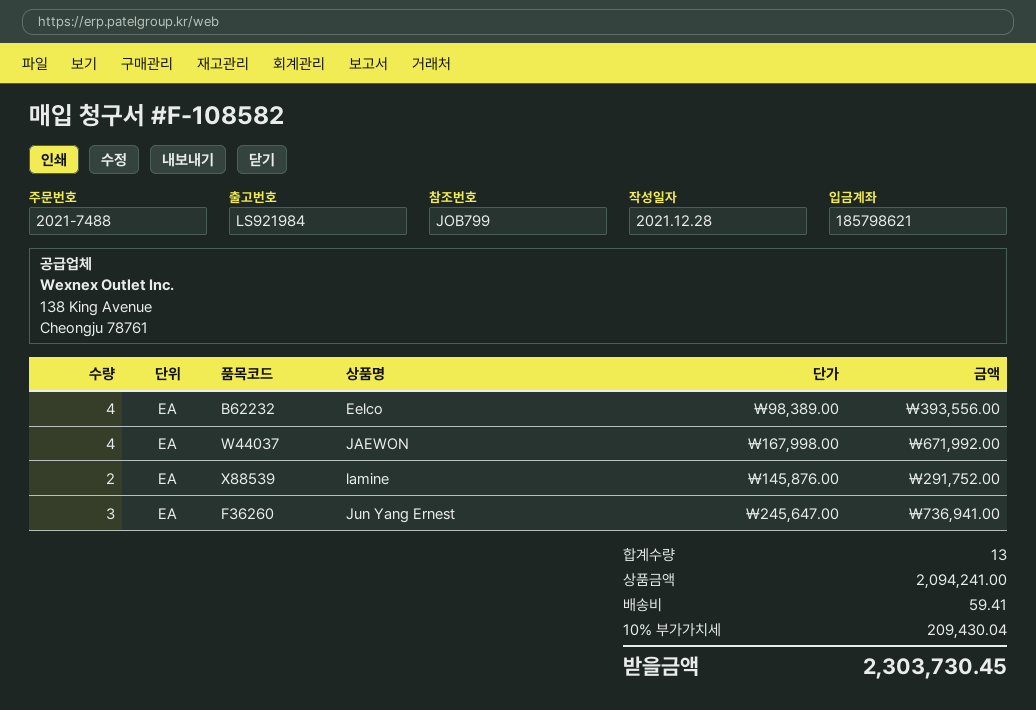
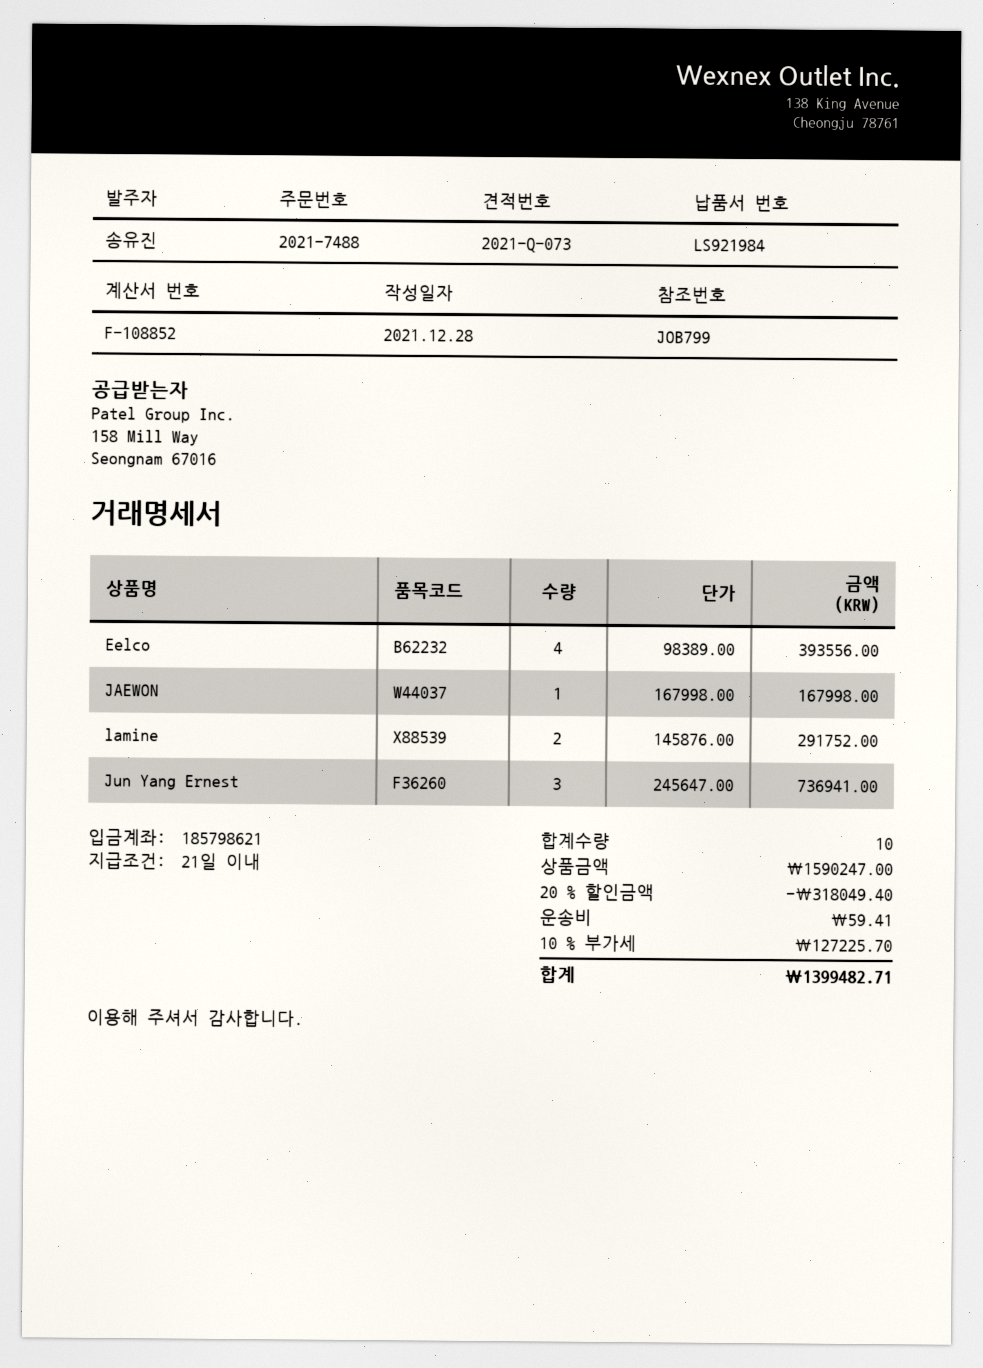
invoice number: F-108582 -> F-108852
JAEWON: 4 x 167998.00 = 671992.00 -> 1 x 167998.00 = 167998.00
total quantity: 13 -> 10
subtotal: 2094241.00 -> 1590247.00
discount: none -> 20% = 318049.40
tax: 10% = 209430.04 -> 10% = 127225.70
total: 2303730.45 -> 1399482.71

